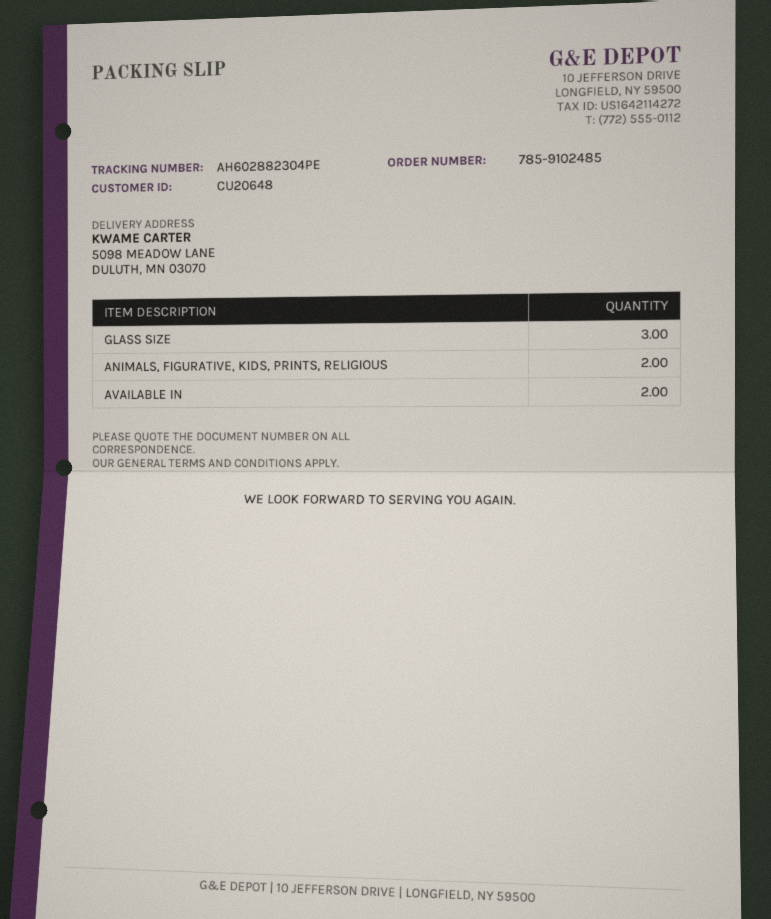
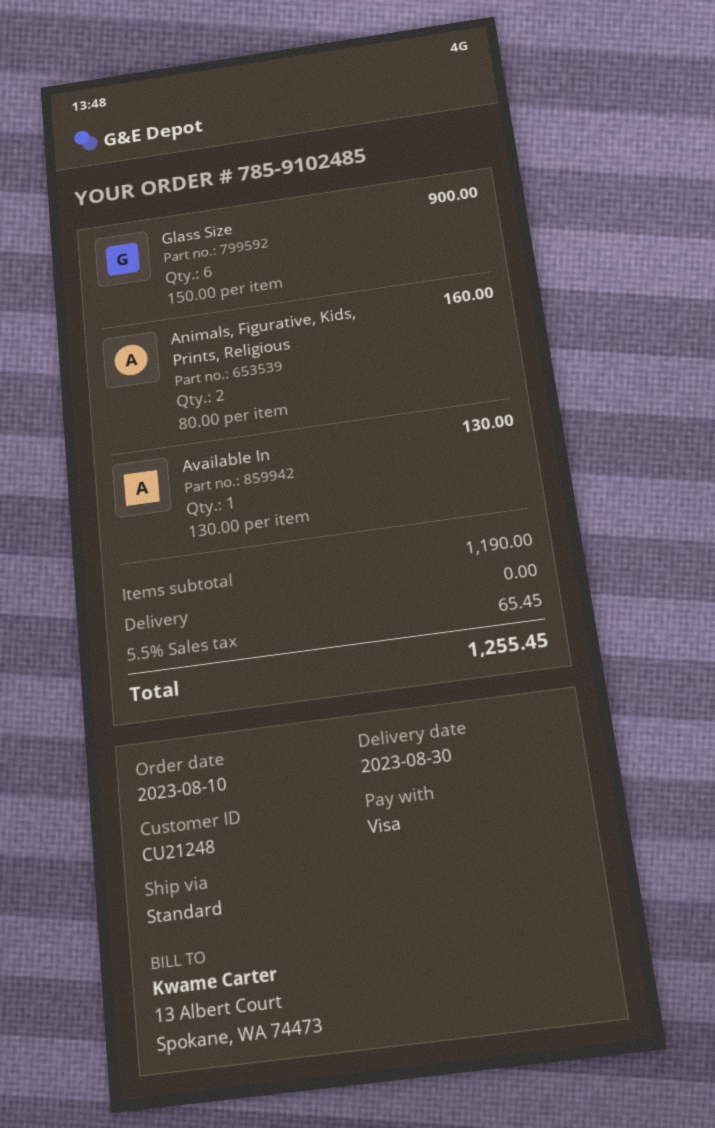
customer number: CU20648 -> CU21248
GLASS SIZE: 3 -> 6
AVAILABLE IN: 2 -> 1

